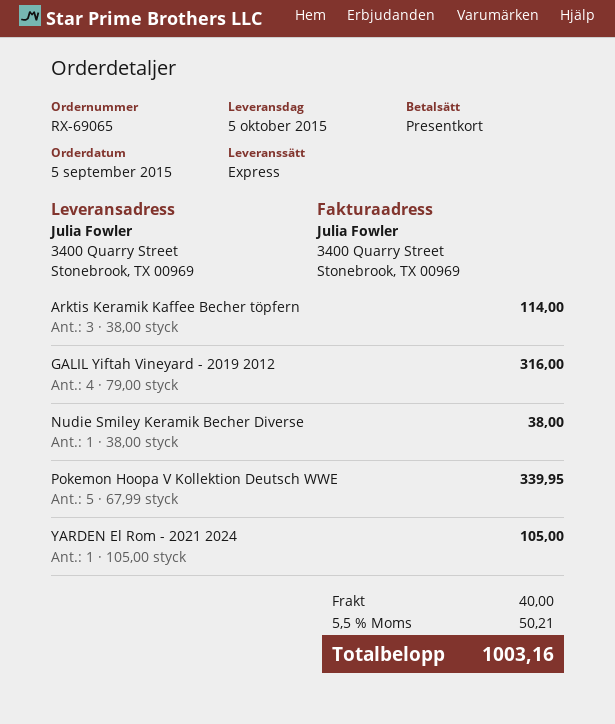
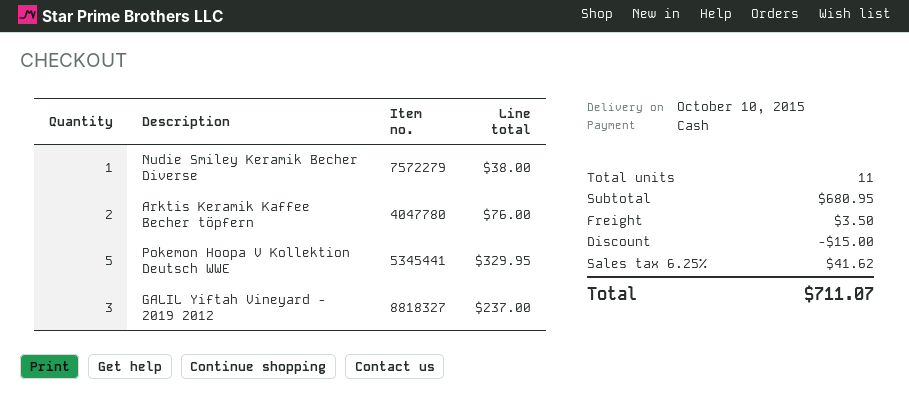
delivery date: 2015-10-05 -> 2015-10-10
payment method: gift card -> cash
Arktis Keramik Kaffee Becher töpfern: 3 for 114.00 -> 2 for 76.00
GALIL Yiftah Vineyard - 2019 2012: 4 for 316.00 -> 3 for 237.00
Pokemon Hoopa V Kollektion Deutsch WWE: 5 for 339.95 -> 5 for 329.95
YARDEN El Rom - 2021 2024: 1 for 105.00 -> none
discount: none -> 15.00
shipping: 40.00 -> 3.50
tax: 5.5% = 50.21 -> 6.25% = 41.62
total: 1003.16 -> 711.07

